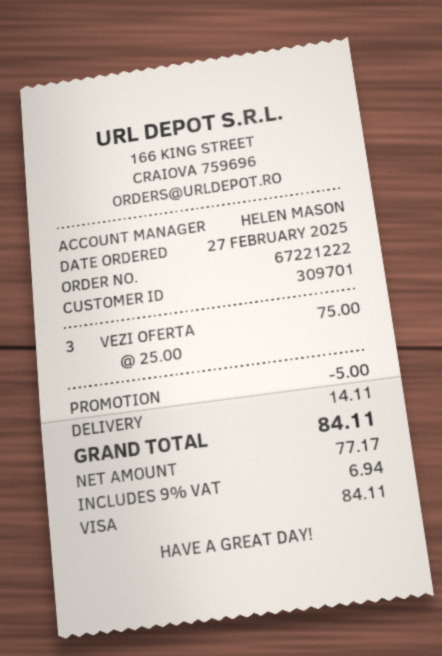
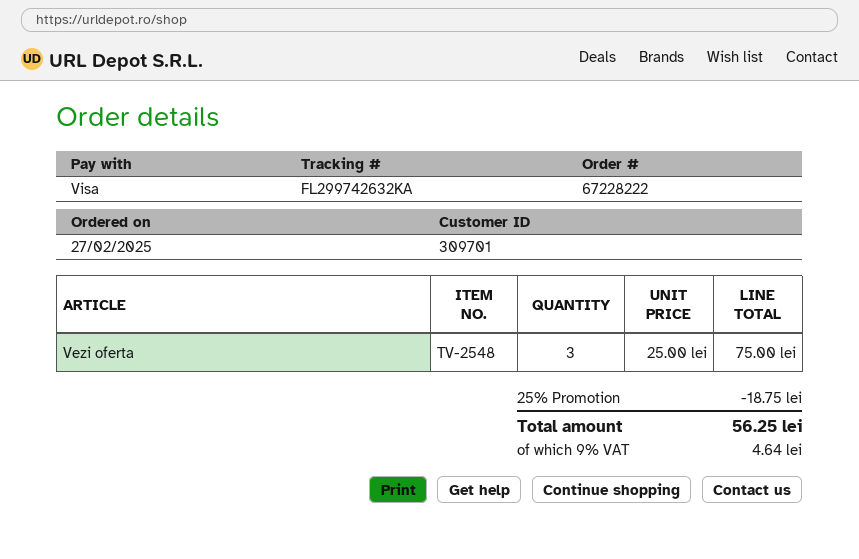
order number: 67221222 -> 67228222
discount: 5.00 -> 18.75
shipping: 14.11 -> none
tax: 9% = 6.94 -> 9% = 4.64
total: 84.11 -> 56.25

